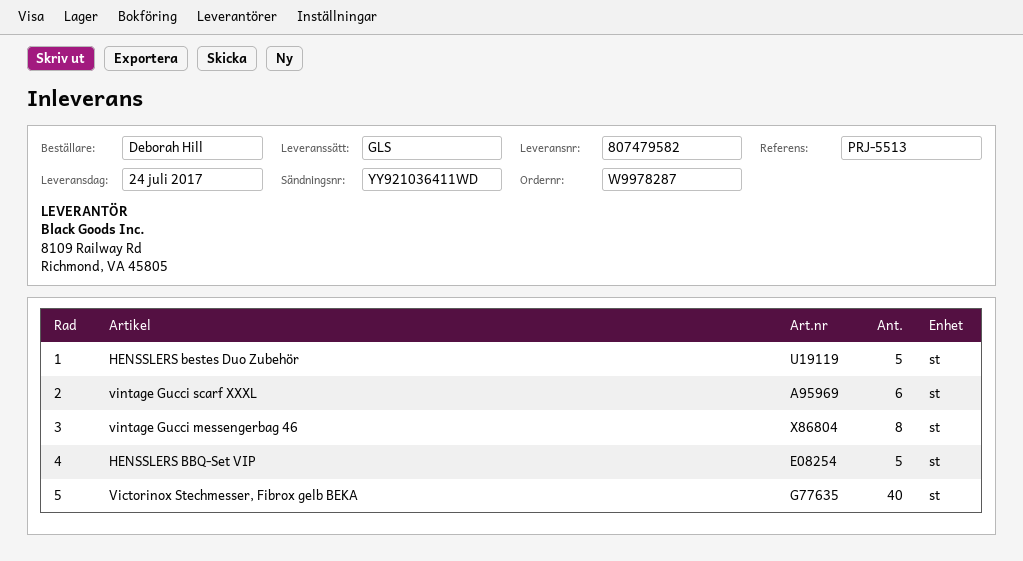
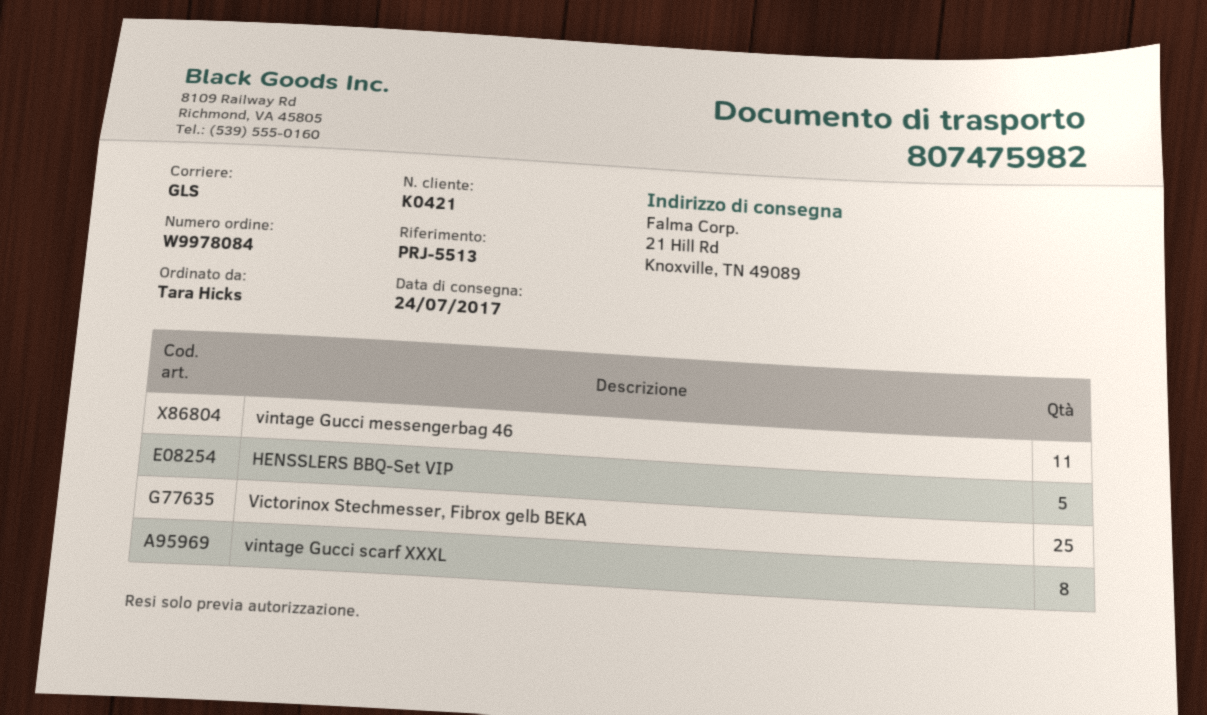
order number: W9978287 -> W9978084
delivery note number: 807479582 -> 807475982
ordered by: Deborah Hill -> Tara Hicks
HENSSLERS bestes Duo Zubehör: 5 -> none
vintage Gucci scarf XXXL: 6 -> 8
vintage Gucci messengerbag 46: 8 -> 11
Victorinox Stechmesser, Fibrox gelb BEKA: 40 -> 25

